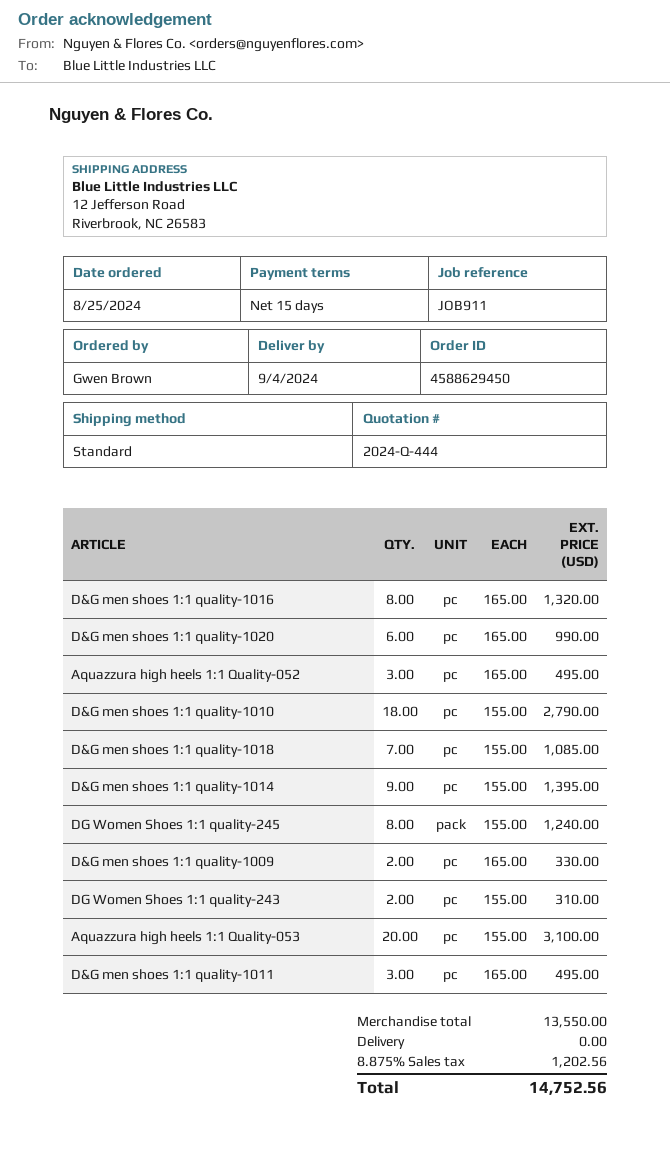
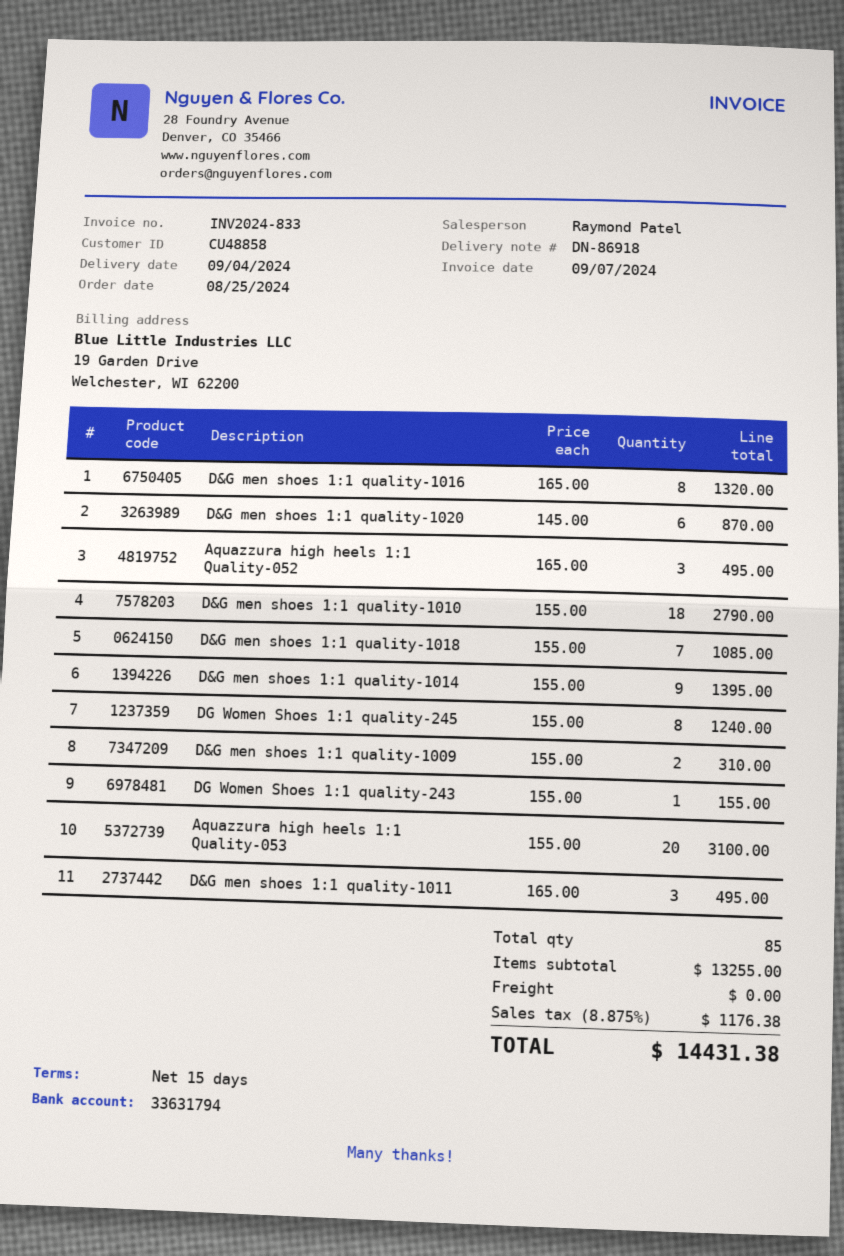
D&G men shoes 1:1 quality-1020: 6 x 165.00 = 990.00 -> 6 x 145.00 = 870.00
D&G men shoes 1:1 quality-1009: 2 x 165.00 = 330.00 -> 2 x 155.00 = 310.00
DG Women Shoes 1:1 quality-243: 2 x 155.00 = 310.00 -> 1 x 155.00 = 155.00
subtotal: 13550.00 -> 13255.00
tax: 8.875% = 1202.56 -> 8.875% = 1176.38
total: 14752.56 -> 14431.38

